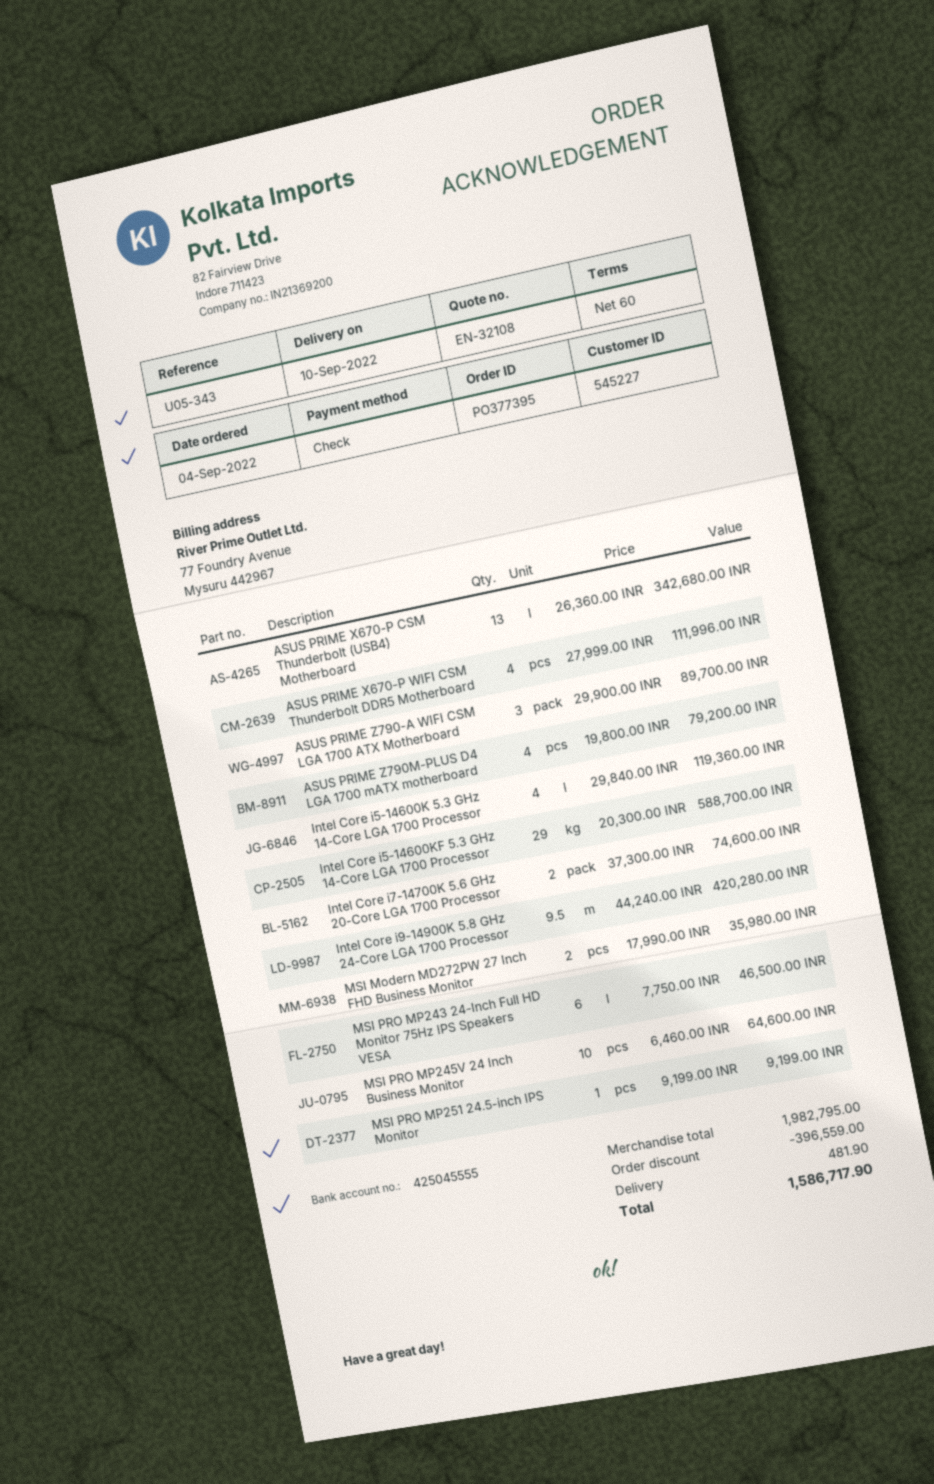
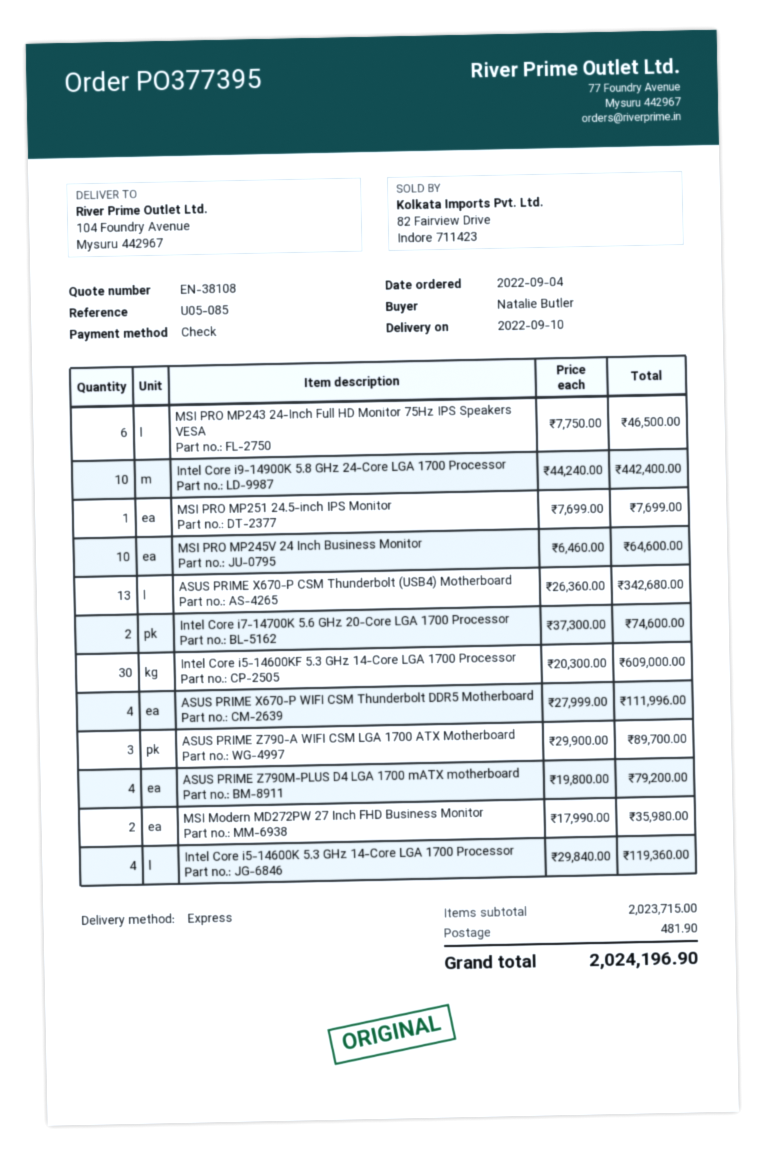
quote number: EN-32108 -> EN-38108
reference: U05-343 -> U05-085
Intel Core i5-14600KF 5.3 GHz 14-Core LGA 1700 Processor: 29 x 20300.00 = 588700.00 -> 30 x 20300.00 = 609000.00
Intel Core i9-14900K 5.8 GHz 24-Core LGA 1700 Processor: 9.5 x 44240.00 = 420280.00 -> 10 x 44240.00 = 442400.00
MSI PRO MP251 24.5-inch IPS Monitor: 1 x 9199.00 = 9199.00 -> 1 x 7699.00 = 7699.00
subtotal: 1982795.00 -> 2023715.00
discount: 396559.00 -> none
total: 1586717.90 -> 2024196.90

